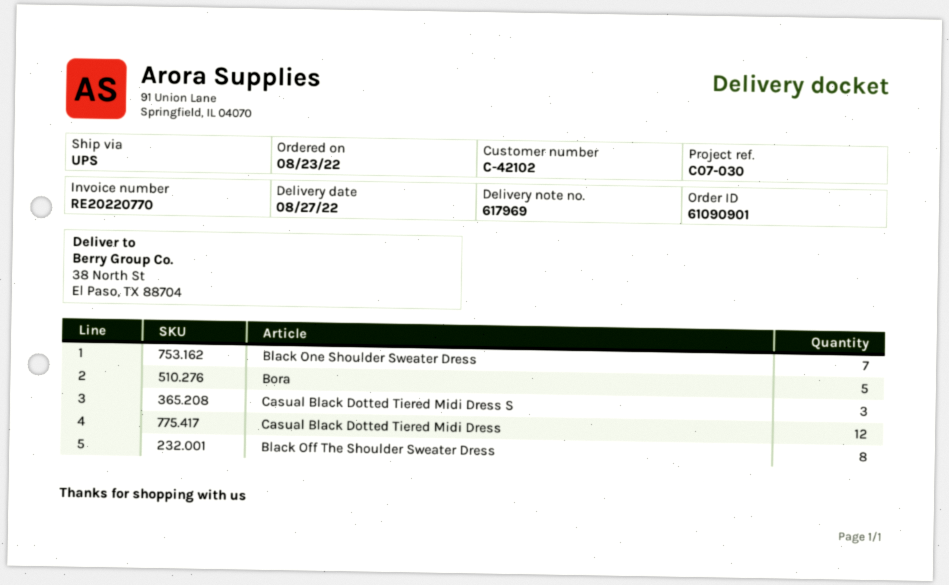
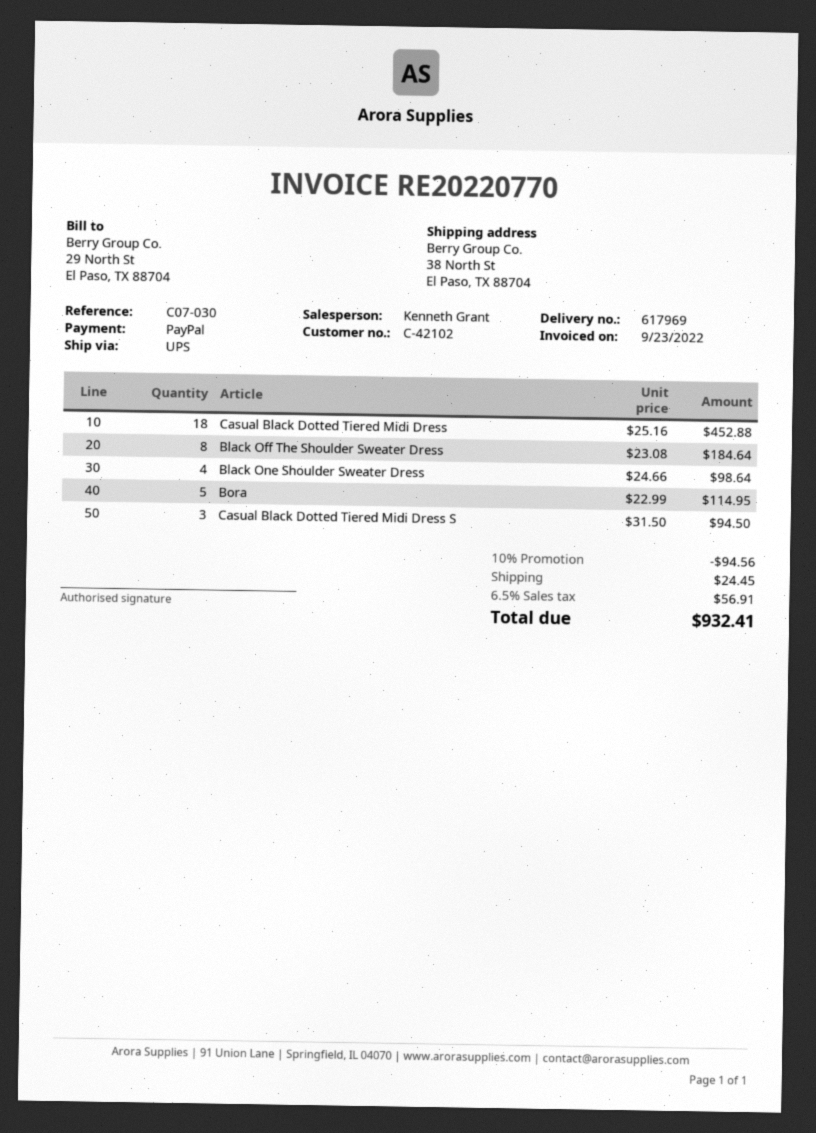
Black One Shoulder Sweater Dress: 7 -> 4
Casual Black Dotted Tiered Midi Dress: 12 -> 18

